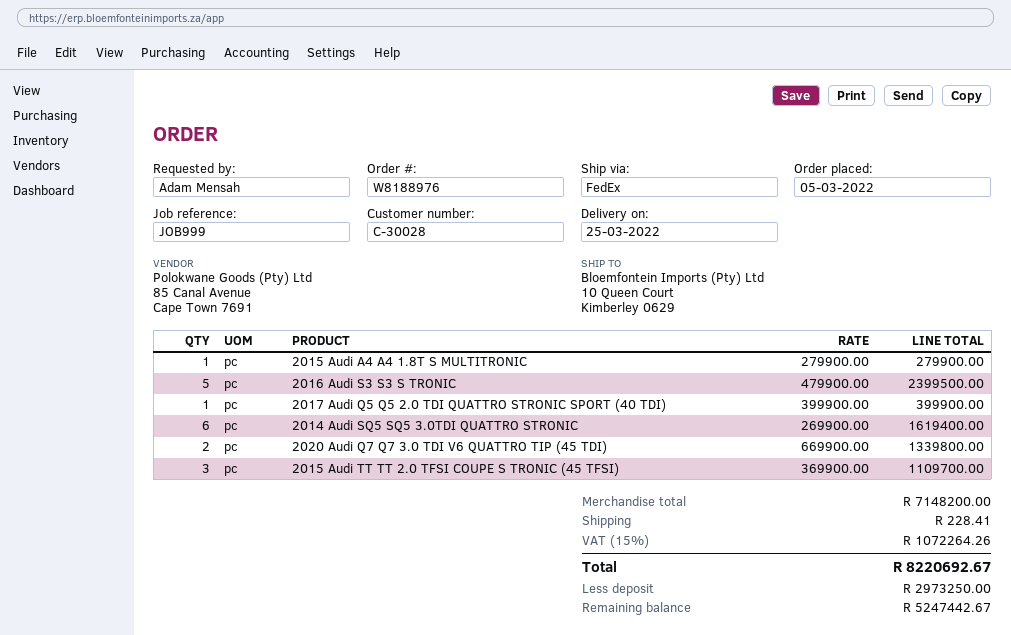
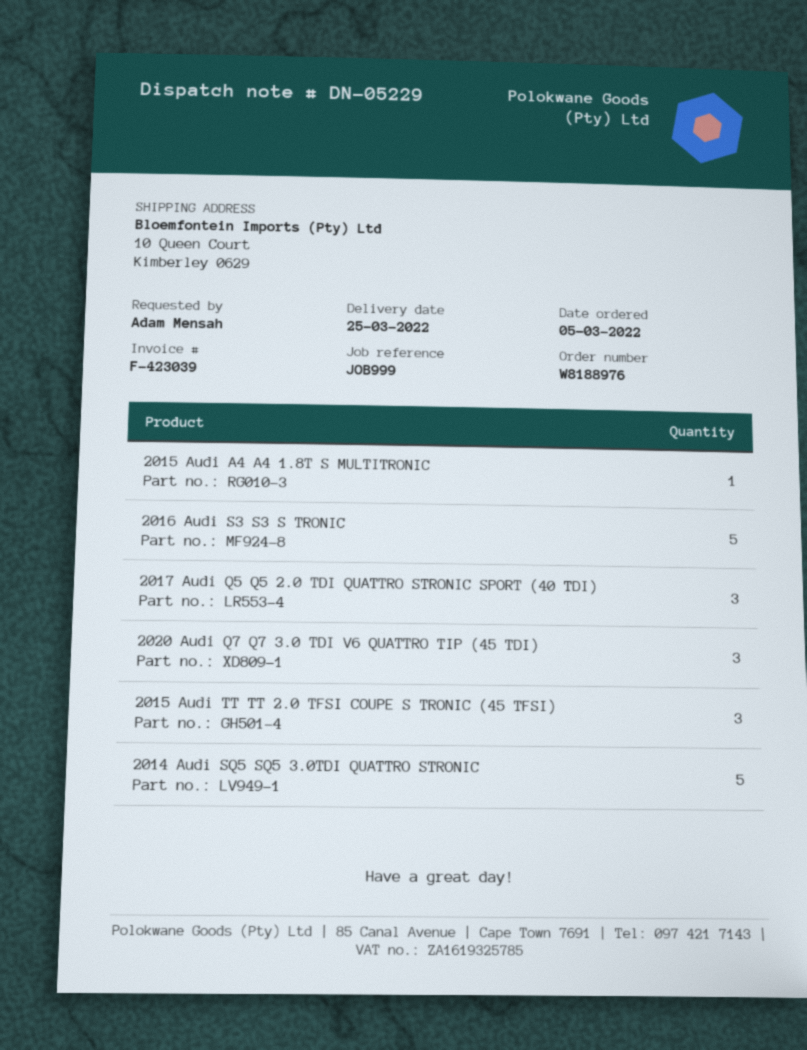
2017 Audi Q5 Q5 2.0 TDI QUATTRO STRONIC SPORT (40 TDI): 1 -> 3
2014 Audi SQ5 SQ5 3.0TDI QUATTRO STRONIC: 6 -> 5
2020 Audi Q7 Q7 3.0 TDI V6 QUATTRO TIP (45 TDI): 2 -> 3

